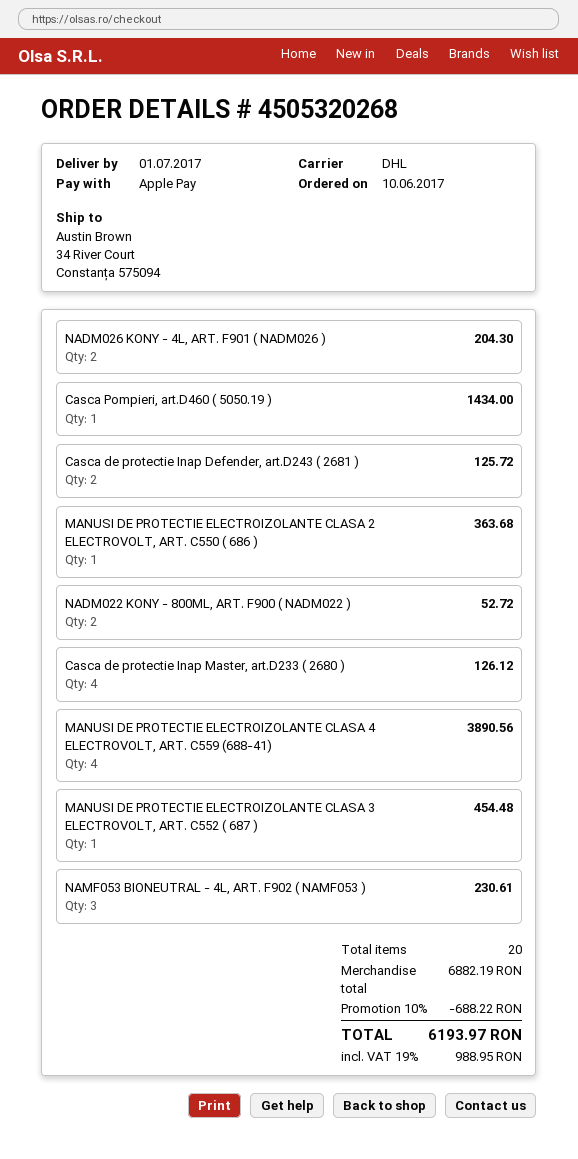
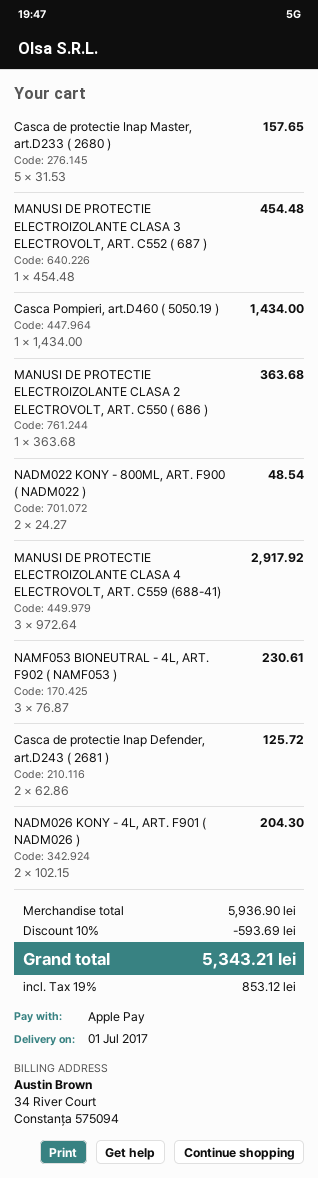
NADM022 KONY - 800ML, ART. F900 ( NADM022 ): 2 for 52.72 -> 2 for 48.54
Casca de protectie Inap Master, art.D233 ( 2680 ): 4 for 126.12 -> 5 for 157.65
MANUSI DE PROTECTIE ELECTROIZOLANTE CLASA 4 ELECTROVOLT, ART. C559 (688-41): 4 for 3890.56 -> 3 for 2917.92
subtotal: 6882.19 -> 5936.90
discount: 10% = 688.22 -> 10% = 593.69
tax: 19% = 988.95 -> 19% = 853.12
total: 6193.97 -> 5343.21

